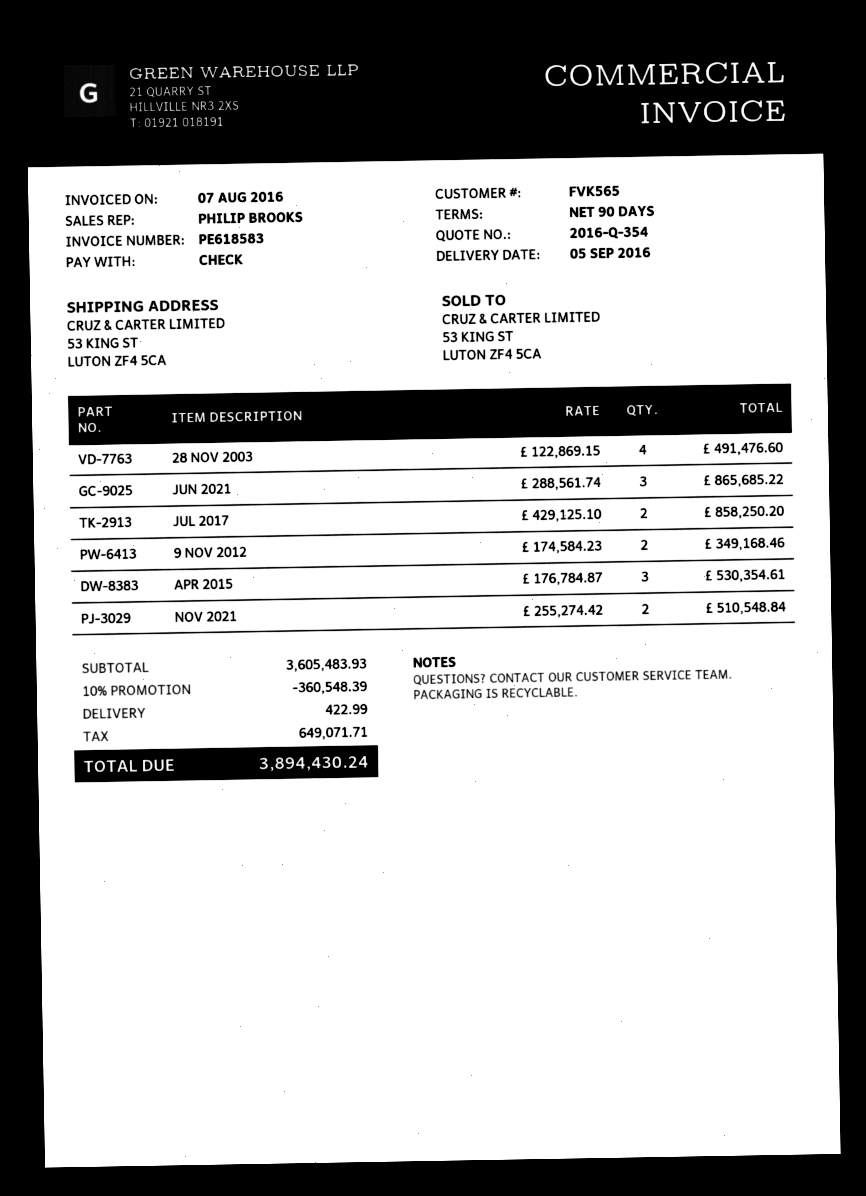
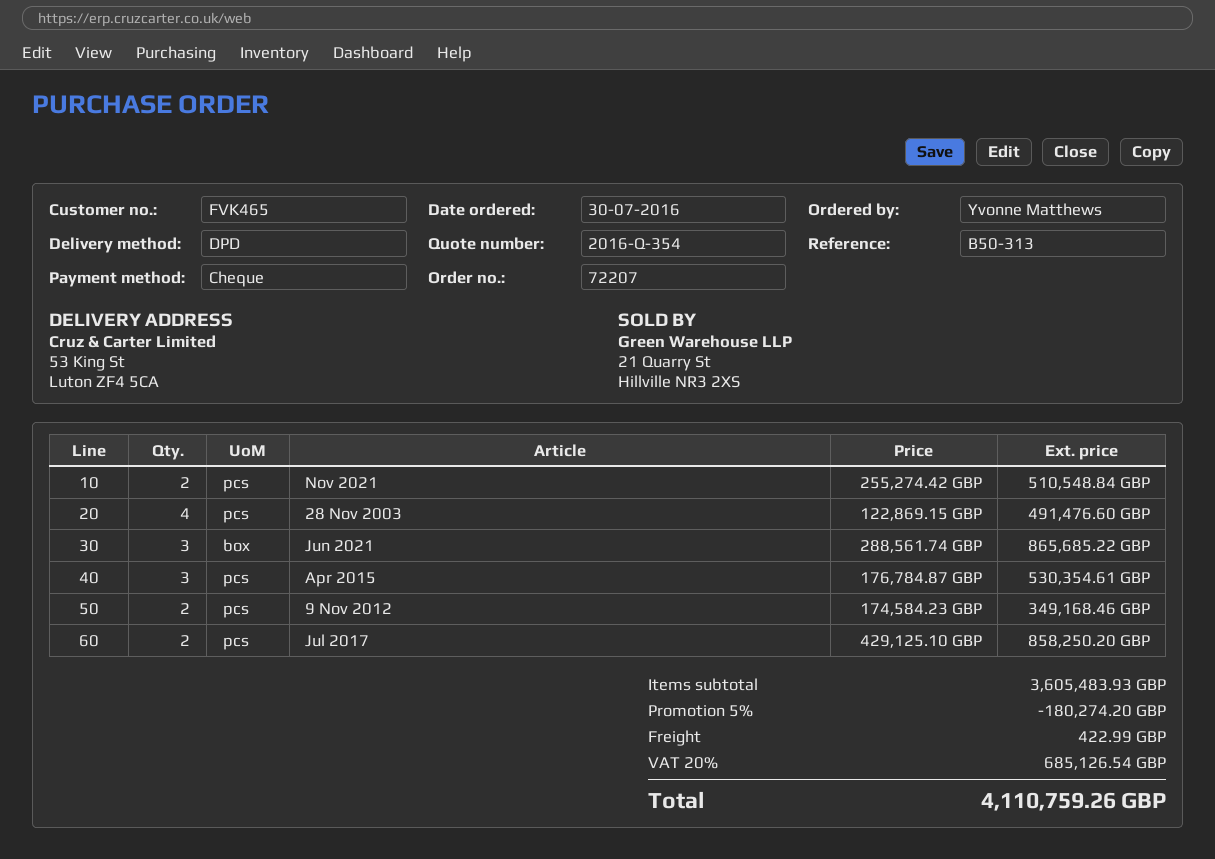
customer number: FVK565 -> FVK465
discount: 10% = 360548.39 -> 5% = 180274.20
tax: 649071.71 -> 685126.54
total: 3894430.24 -> 4110759.26

